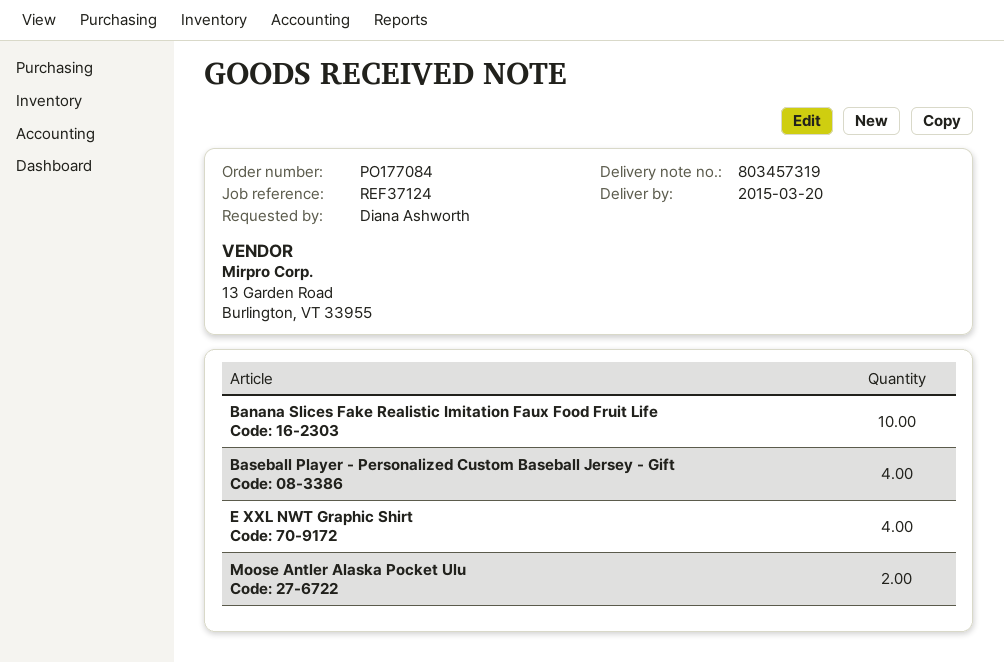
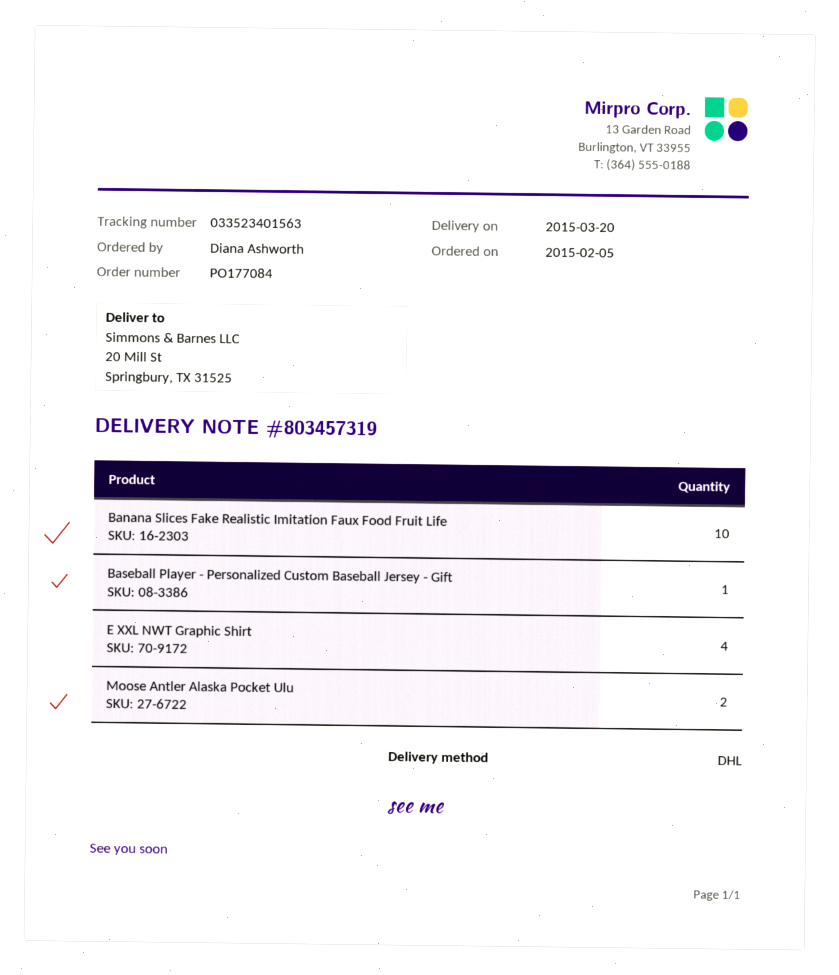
Baseball Player - Personalized Custom Baseball Jersey - Gift: 4 -> 1

